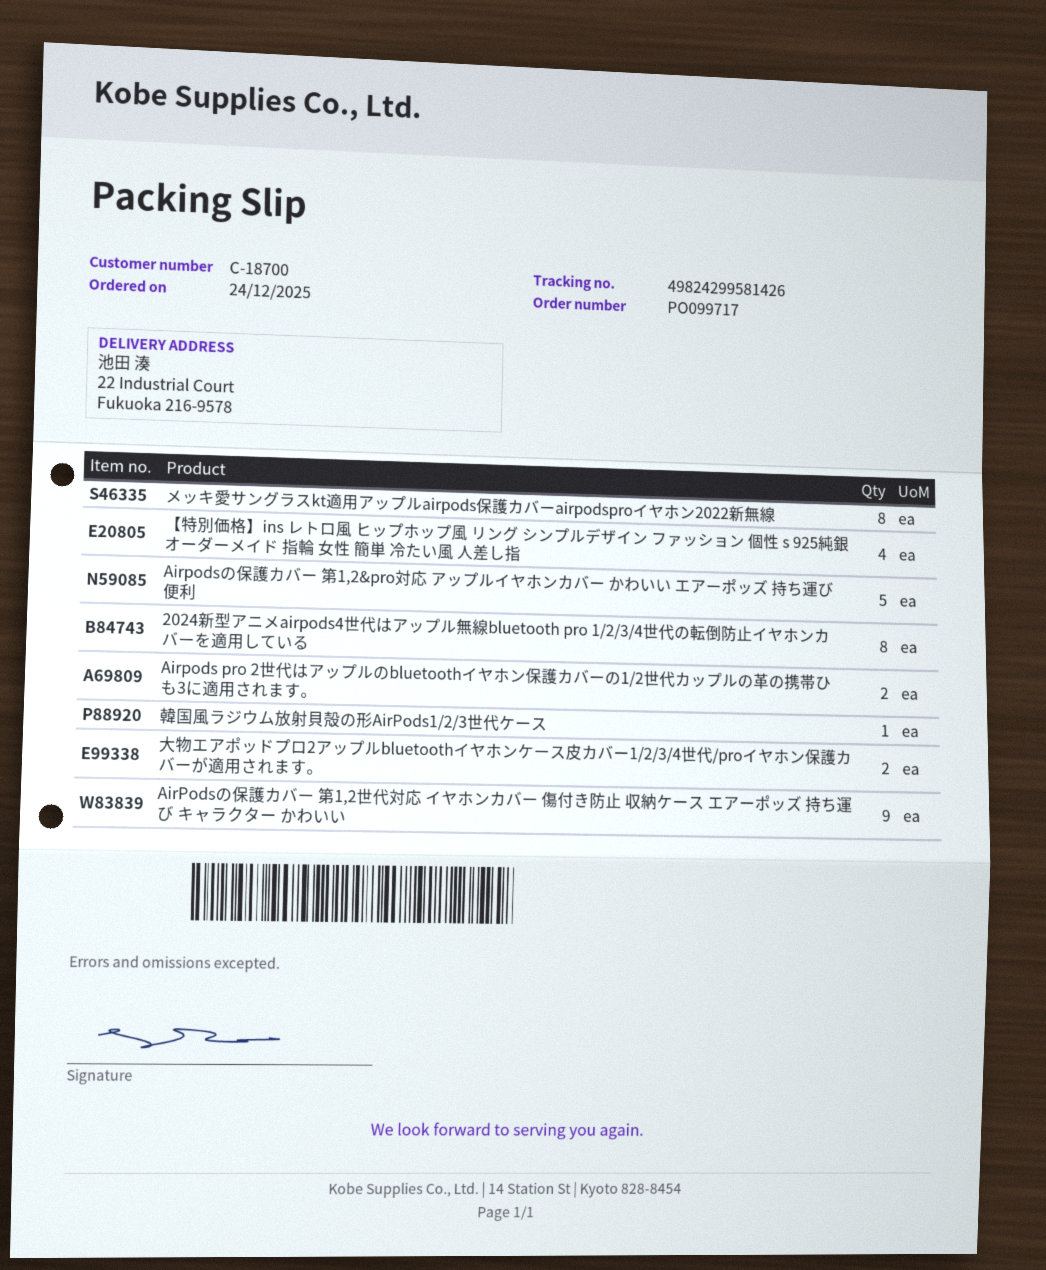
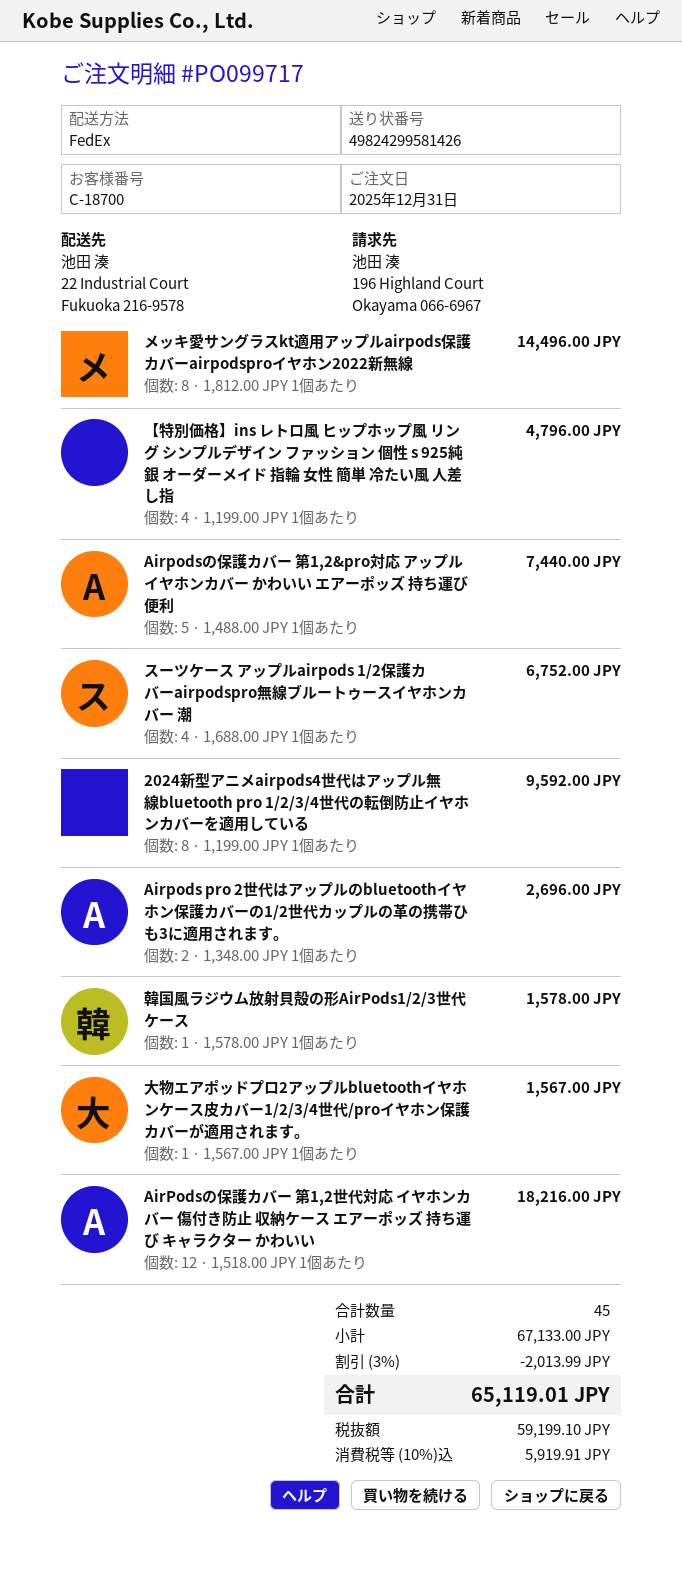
order date: 2025-12-24 -> 2025-12-31
大物エアポッドプロ2アップルbluetoothイヤホンケース皮カバー1/2/3/4世代/proイヤホン保護カバーが適用されます。: 2 -> 1
AirPodsの保護カバー 第1,2世代対応 イヤホンカバー 傷付き防止 収納ケース エアーポッズ 持ち運び キャラクター かわいい: 9 -> 12
スーツケース アップルairpods 1/2保護カバーairpodspro無線ブルートゥースイヤホンカバー 潮: none -> 4

